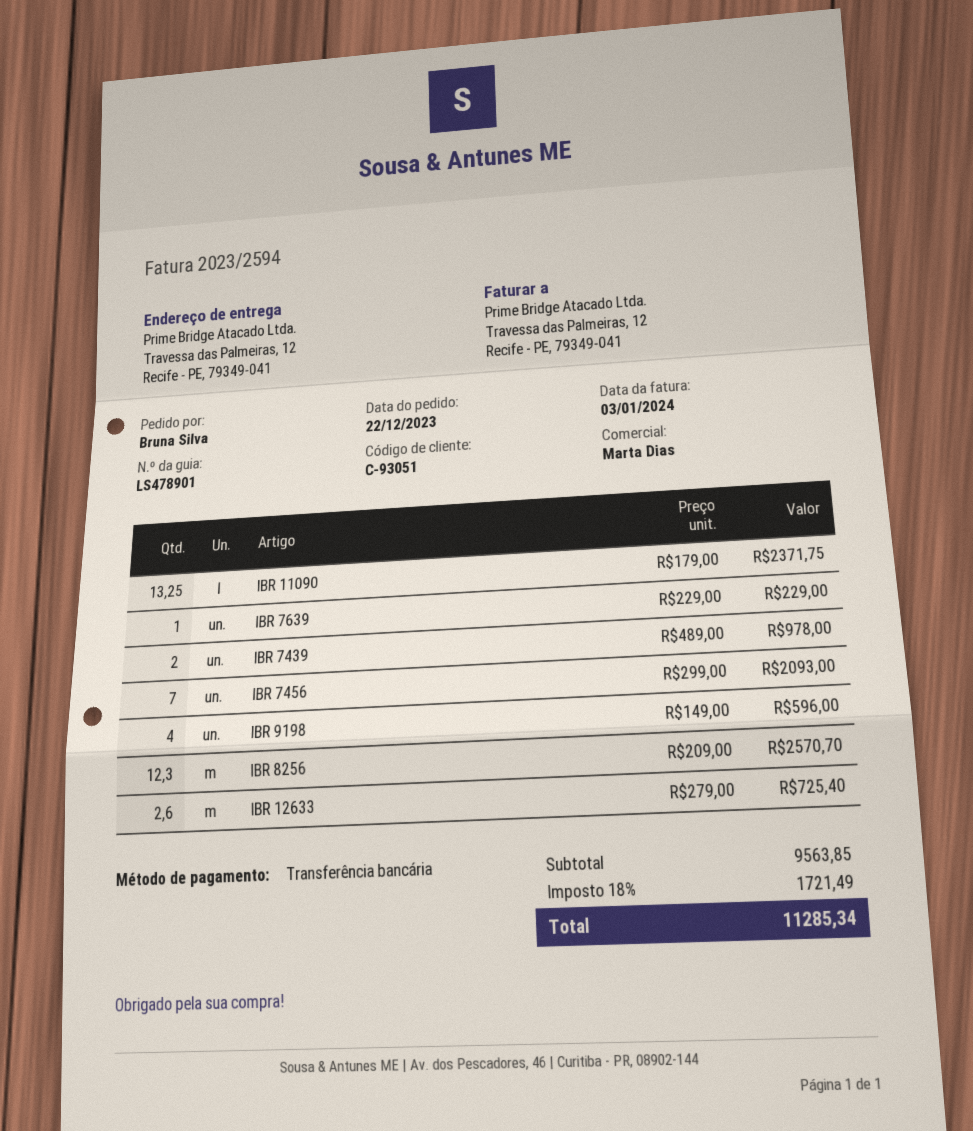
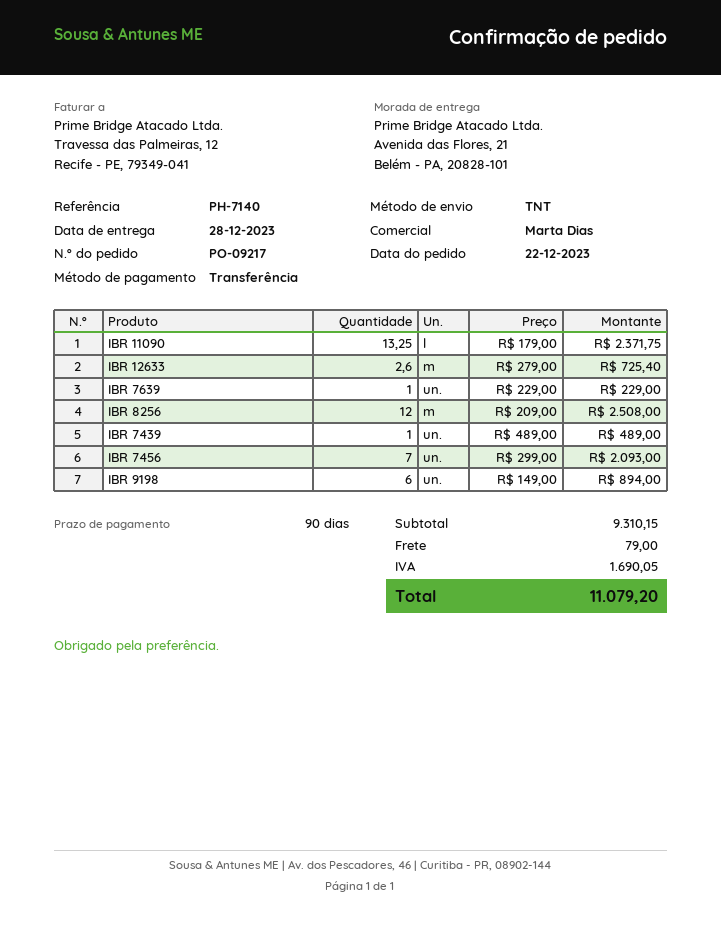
ship to: Travessa das Palmeiras, 12, Recife - PE, 79349-041 -> Avenida das Flores, 21, Belém - PA, 20828-101
IBR 7439: 2 x 489.00 = 978.00 -> 1 x 489.00 = 489.00
IBR 9198: 4 x 149.00 = 596.00 -> 6 x 149.00 = 894.00
IBR 8256: 12.3 x 209.00 = 2570.70 -> 12 x 209.00 = 2508.00
subtotal: 9563.85 -> 9310.15
shipping: none -> 79.00
tax: 1721.49 -> 1690.05
total: 11285.34 -> 11079.20

